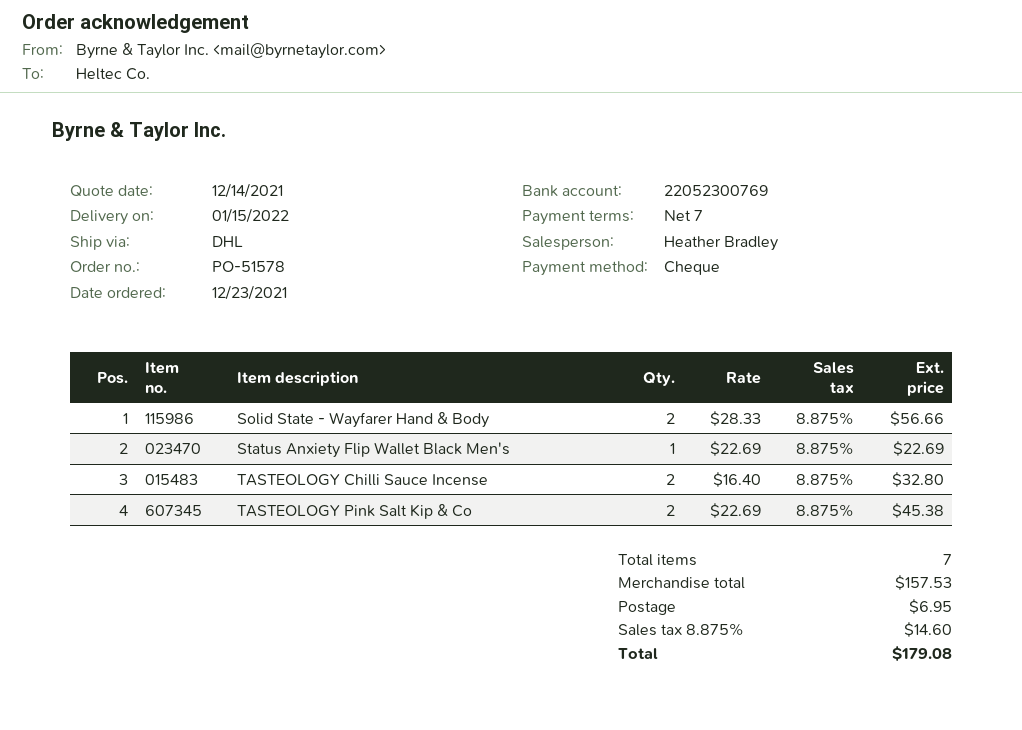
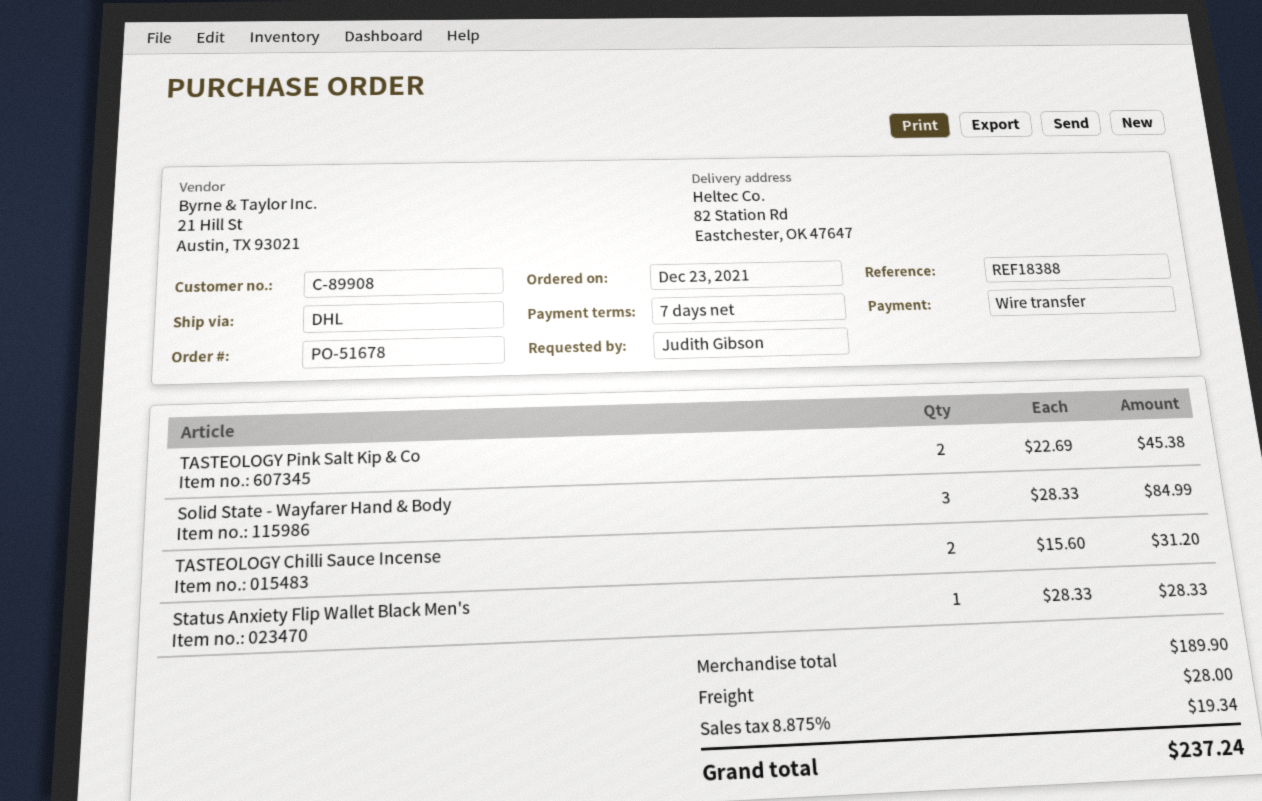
order number: PO-51578 -> PO-51678
payment method: cheque -> bank transfer
Solid State - Wayfarer Hand & Body: 2 x 28.33 = 56.66 -> 3 x 28.33 = 84.99
Status Anxiety Flip Wallet Black Men's: 1 x 22.69 = 22.69 -> 1 x 28.33 = 28.33
TASTEOLOGY Chilli Sauce Incense: 2 x 16.40 = 32.80 -> 2 x 15.60 = 31.20
subtotal: 157.53 -> 189.90
shipping: 6.95 -> 28.00
tax: 8.875% = 14.60 -> 8.875% = 19.34
total: 179.08 -> 237.24

